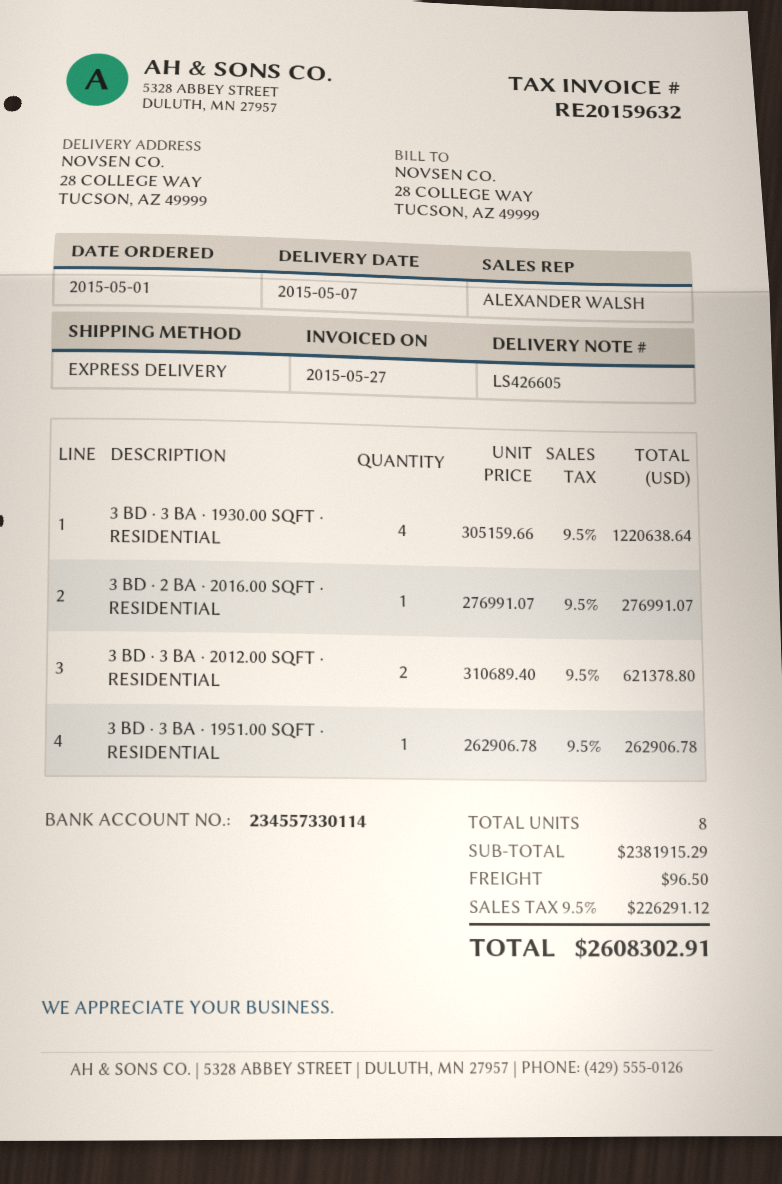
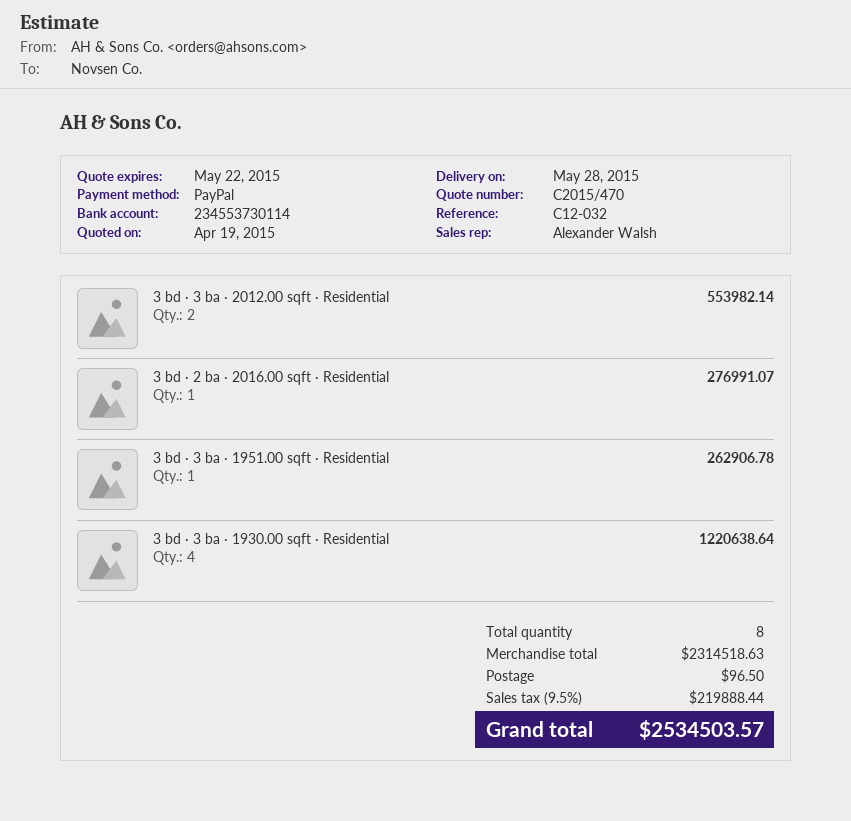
delivery date: 2015-05-07 -> 2015-05-28
bank account: 234557330114 -> 234553730114
3 BD · 3 BA · 2012.00 SQFT · RESIDENTIAL: 2 for 621378.80 -> 2 for 553982.14
subtotal: 2381915.29 -> 2314518.63
tax: 9.5% = 226291.12 -> 9.5% = 219888.44
total: 2608302.91 -> 2534503.57

